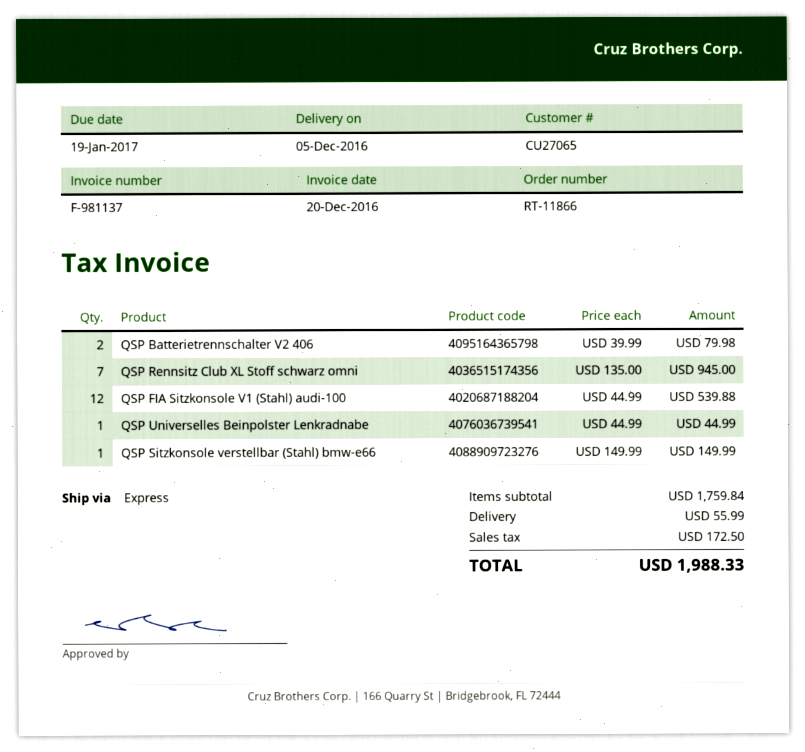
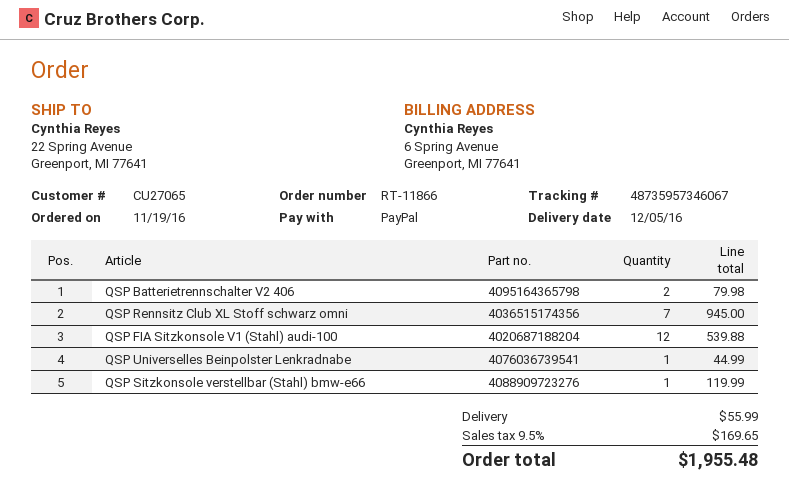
QSP Sitzkonsole verstellbar (Stahl) bmw-e66: 1 for 149.99 -> 1 for 119.99
tax: 172.50 -> 169.65
total: 1988.33 -> 1955.48

